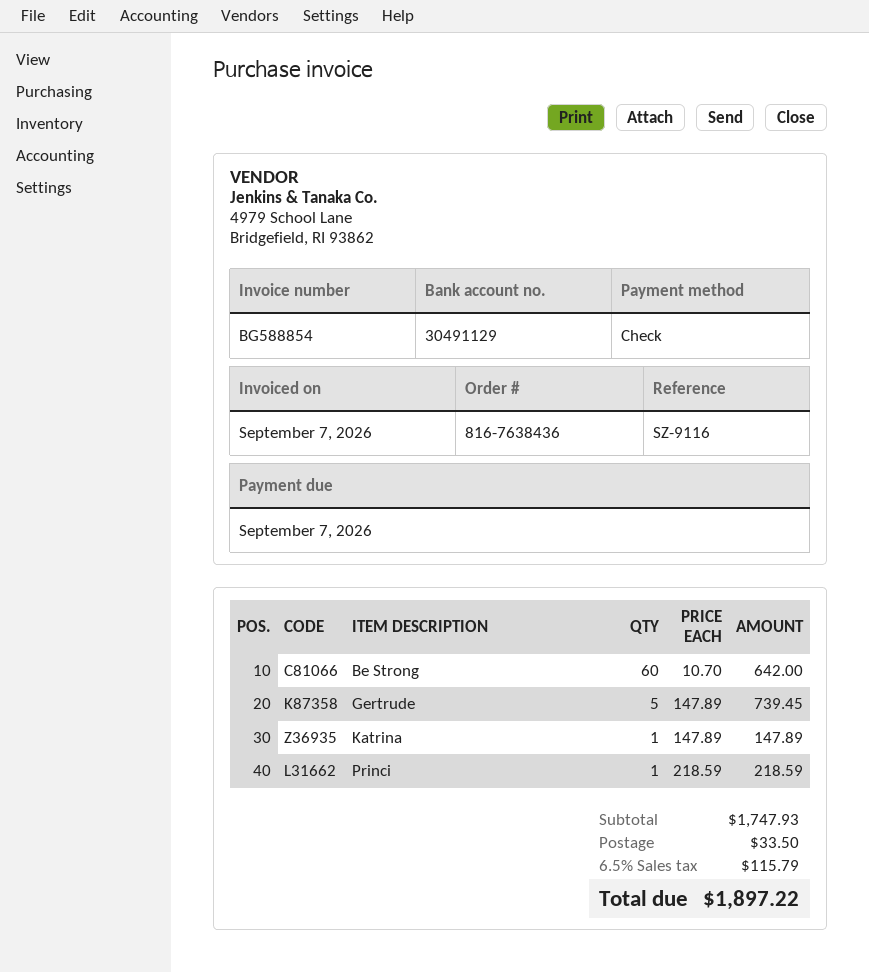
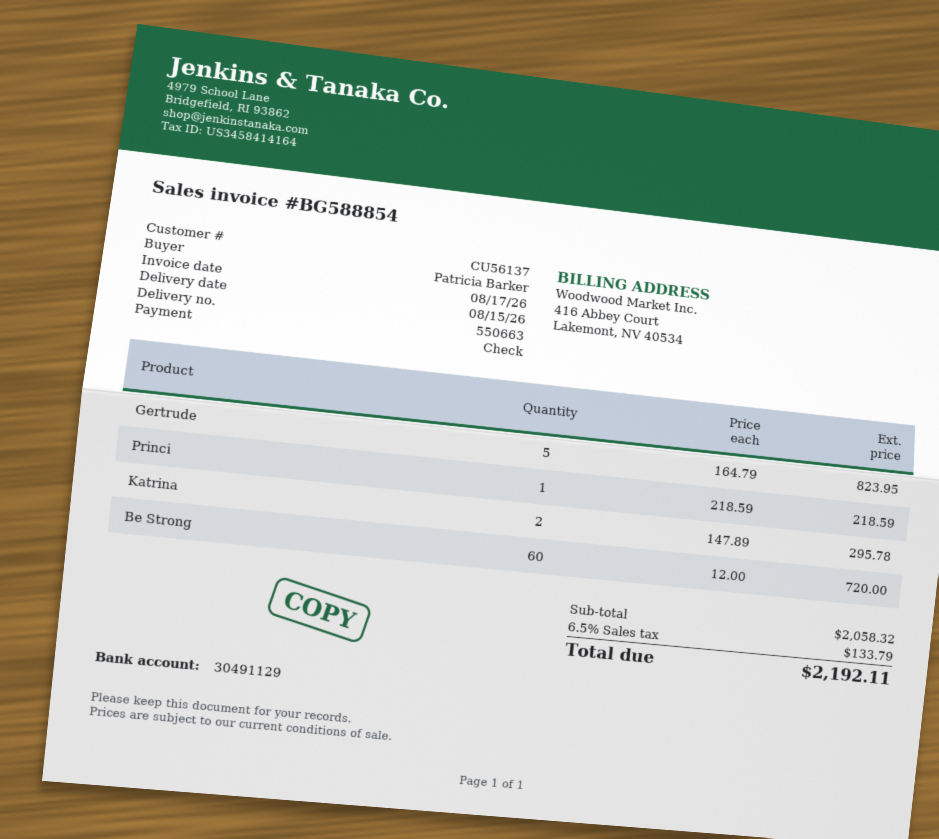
invoice date: 2026-09-07 -> 2026-08-17
Be Strong: 60 x 10.70 = 642.00 -> 60 x 12.00 = 720.00
Gertrude: 5 x 147.89 = 739.45 -> 5 x 164.79 = 823.95
Katrina: 1 x 147.89 = 147.89 -> 2 x 147.89 = 295.78
subtotal: 1747.93 -> 2058.32
shipping: 33.50 -> none
tax: 6.5% = 115.79 -> 6.5% = 133.79
total: 1897.22 -> 2192.11

